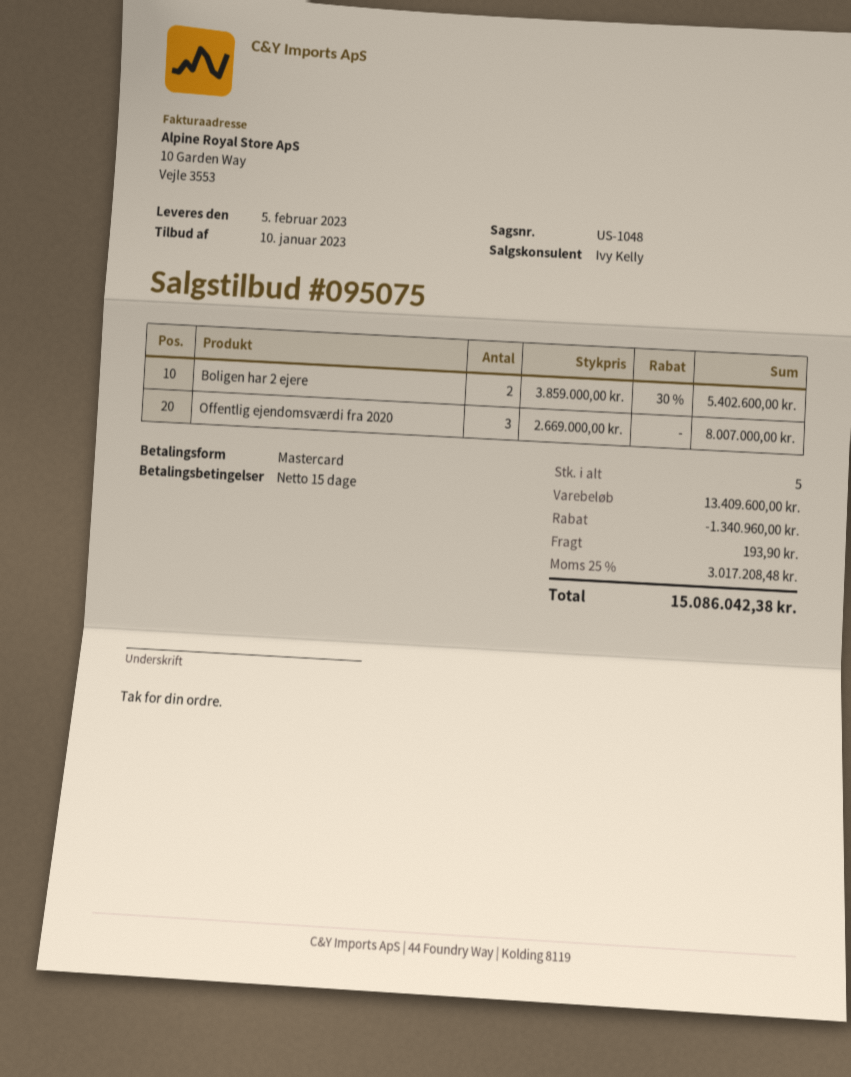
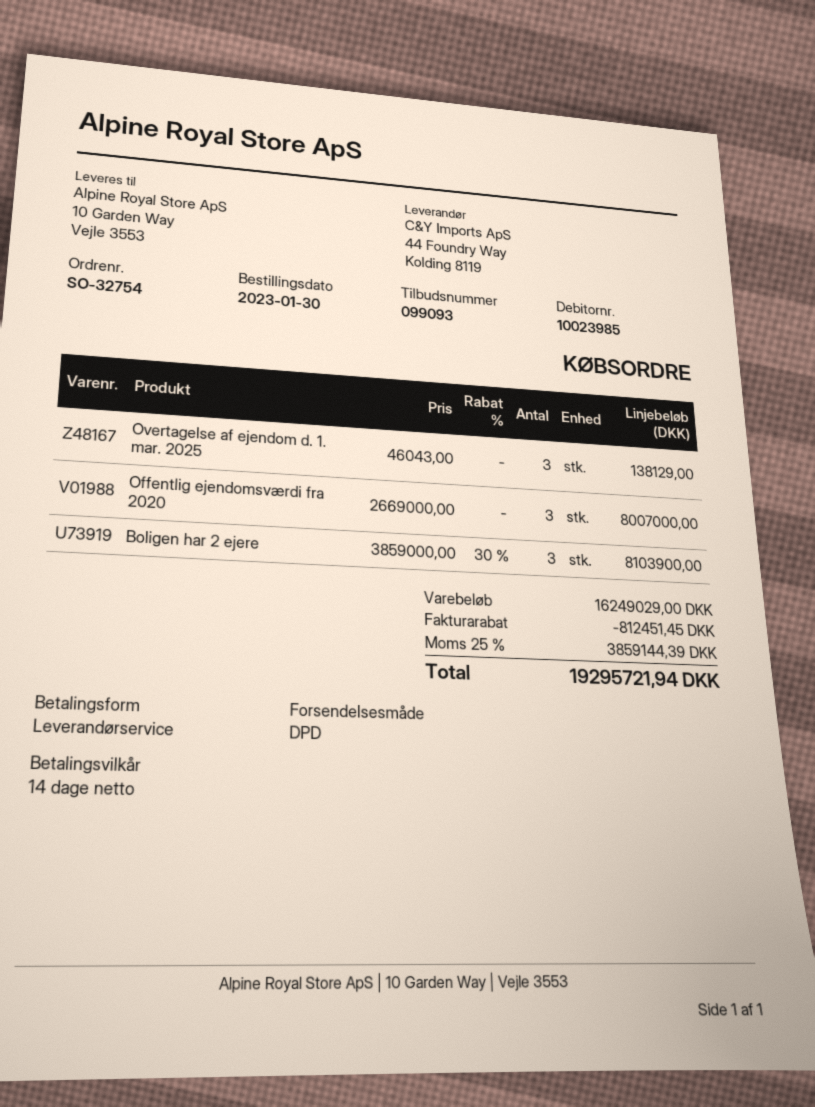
quote number: 095075 -> 099093
payment terms: 15 days -> 14 days
payment method: Mastercard -> direct debit
Boligen har 2 ejere: 2 x 3859000.00 - 30% = 5402600.00 -> 3 x 3859000.00 - 30% = 8103900.00
Overtagelse af ejendom d. 1. mar. 2025: none -> 3 x 46043.00 = 138129.00
subtotal: 13409600.00 -> 16249029.00
discount: 1340960.00 -> 812451.45
shipping: 193.90 -> none
tax: 25% = 3017208.48 -> 25% = 3859144.39
total: 15086042.38 -> 19295721.94

